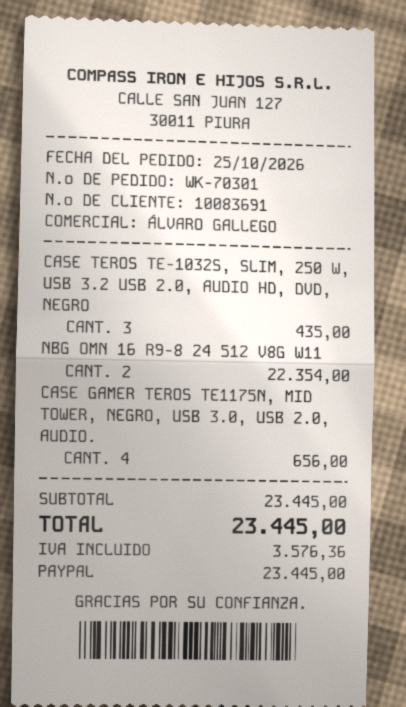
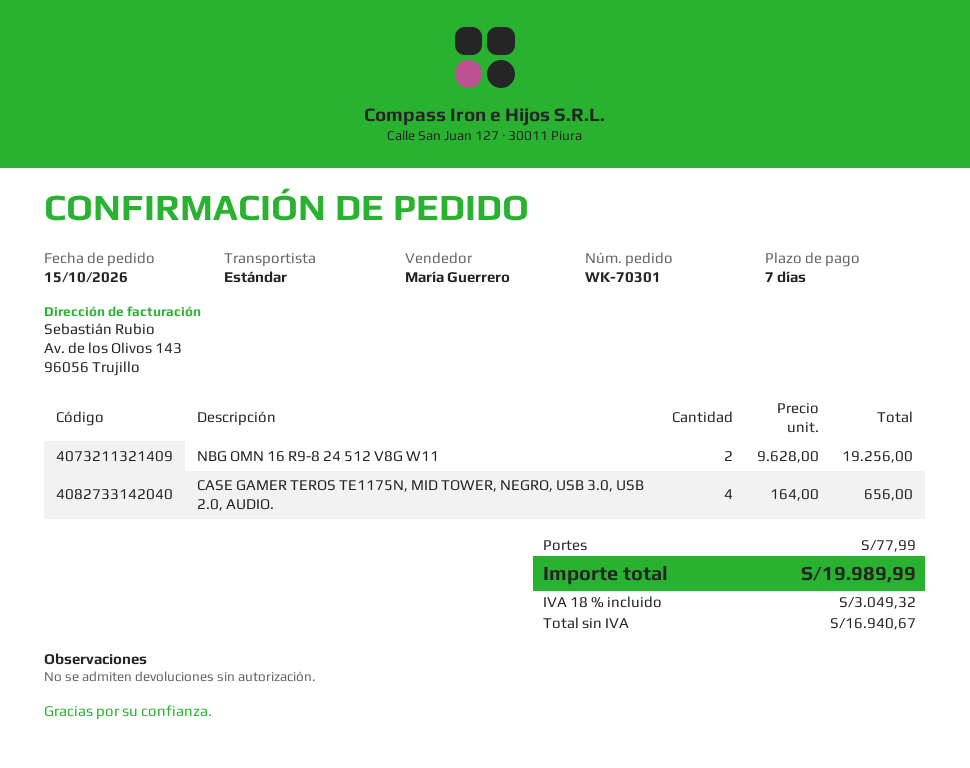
order date: 2026-10-25 -> 2026-10-15
sales rep: ÁLVARO GALLEGO -> María Guerrero
CASE TEROS TE-1032S, SLIM, 250 W, USB 3.2 USB 2.0, AUDIO HD, DVD, NEGRO: 3 for 435.00 -> none
NBG OMN 16 R9-8 24 512 V8G W11: 2 for 22354.00 -> 2 for 19256.00
shipping: none -> 77.99
tax: 3576.36 -> 3049.32
total: 23445.00 -> 19989.99

